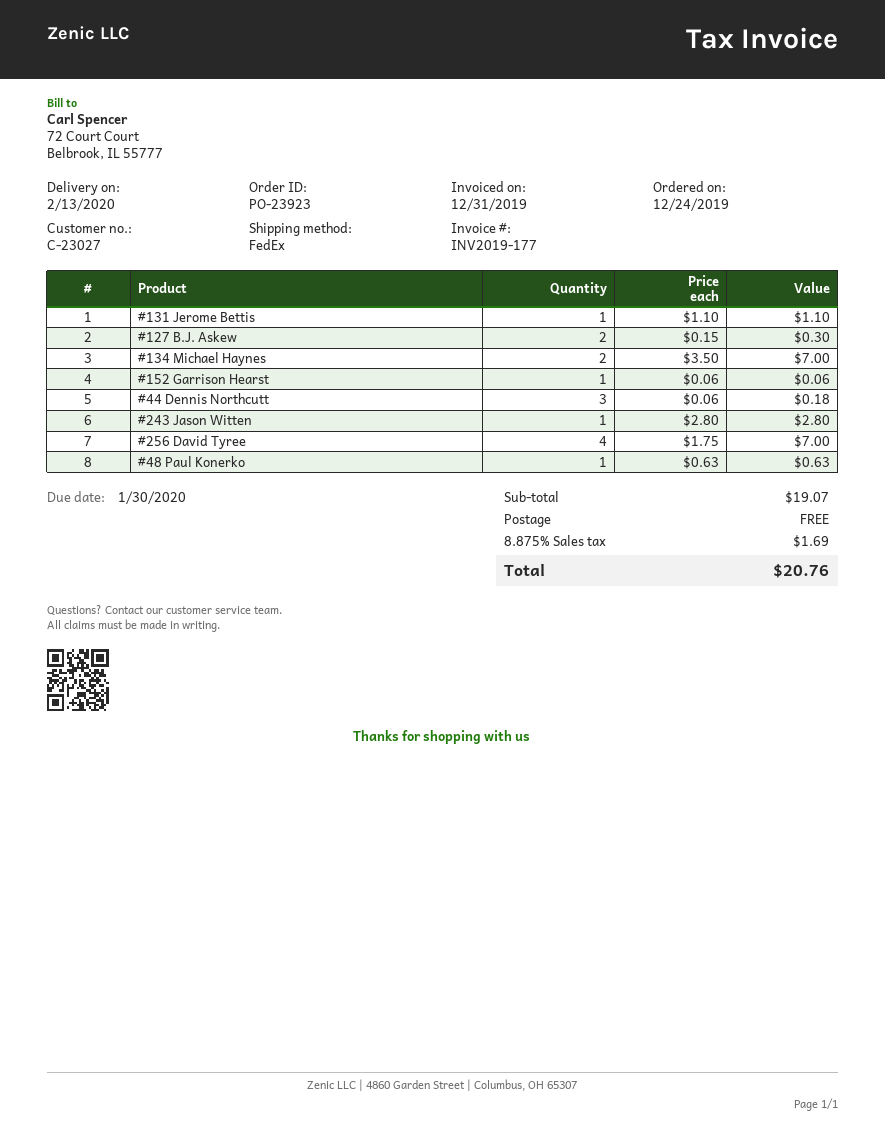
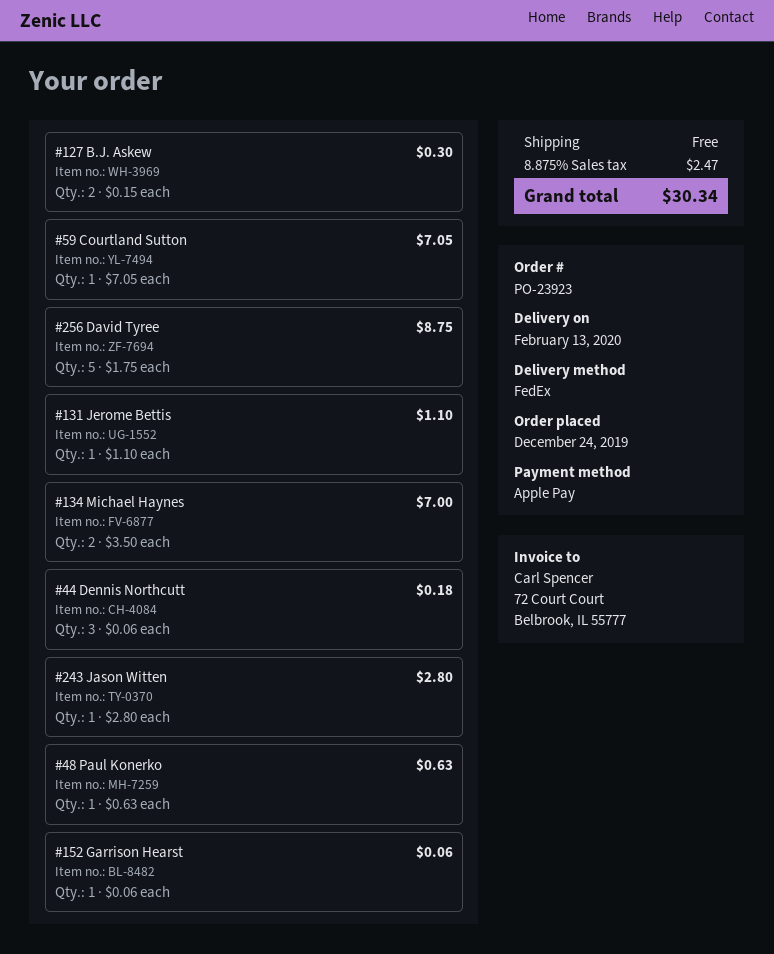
#256 David Tyree: 4 x 1.75 = 7.00 -> 5 x 1.75 = 8.75
#59 Courtland Sutton: none -> 1 x 7.05 = 7.05
tax: 8.875% = 1.69 -> 8.875% = 2.47
total: 20.76 -> 30.34

